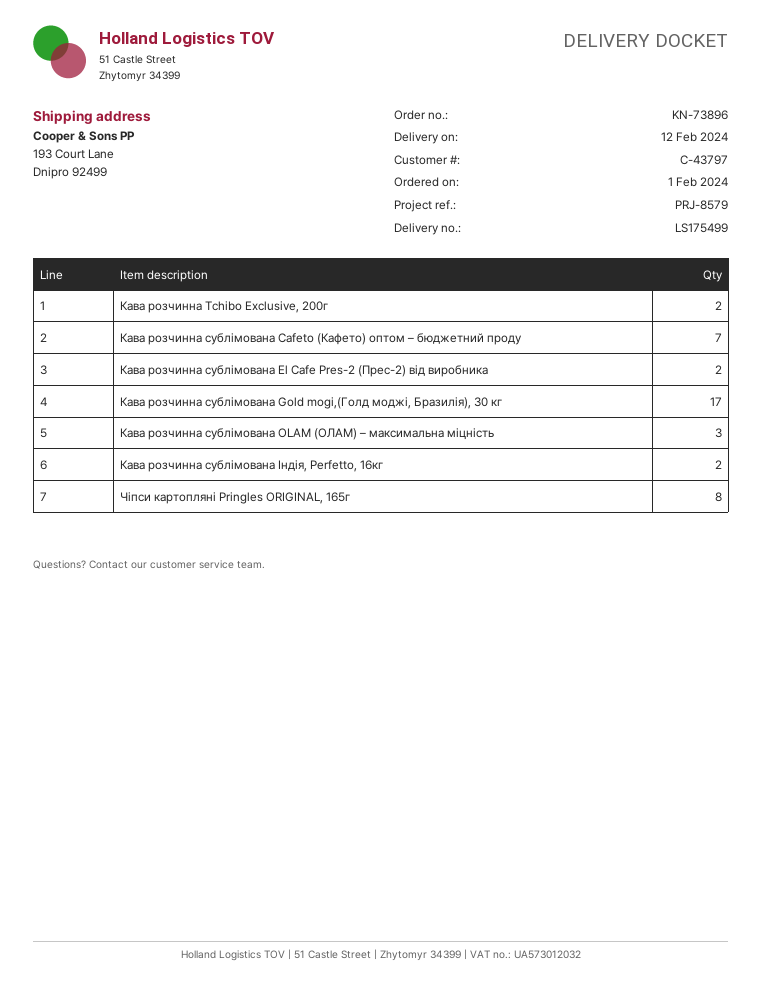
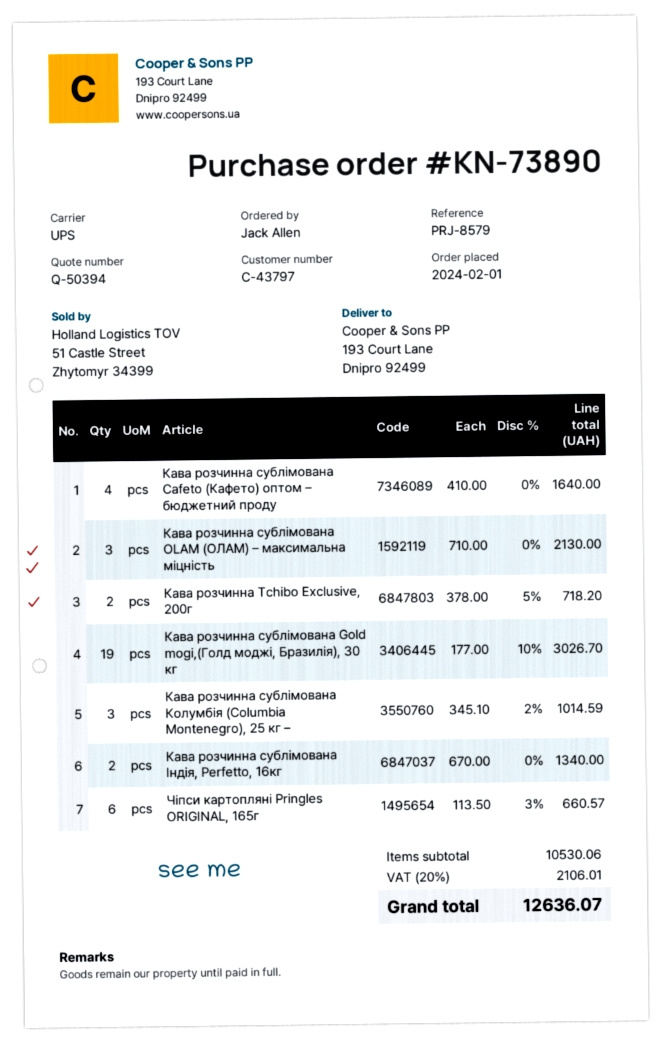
order number: KN-73896 -> KN-73890
Кава розчинна сублімована Cafeto (Кафето) оптом – бюджетний проду: 7 -> 4
Кава розчинна сублімована El Cafe Pres-2 (Прес-2) від виробника: 2 -> none
Кава розчинна сублімована Gold mogi,(Голд моджі, Бразилія), 30 кг: 17 -> 19
Чіпси картопляні Pringles ORIGINAL, 165г: 8 -> 6
Кава розчинна сублімована Колумбія (Columbia Montenegro), 25 кг –: none -> 3

